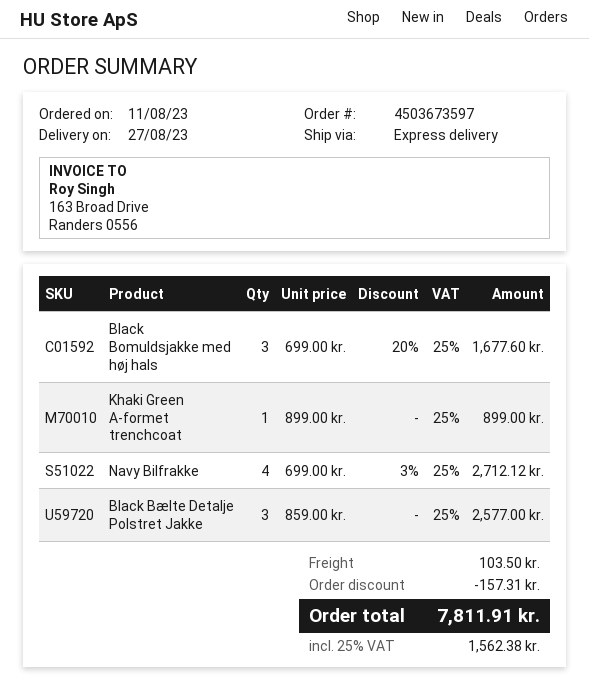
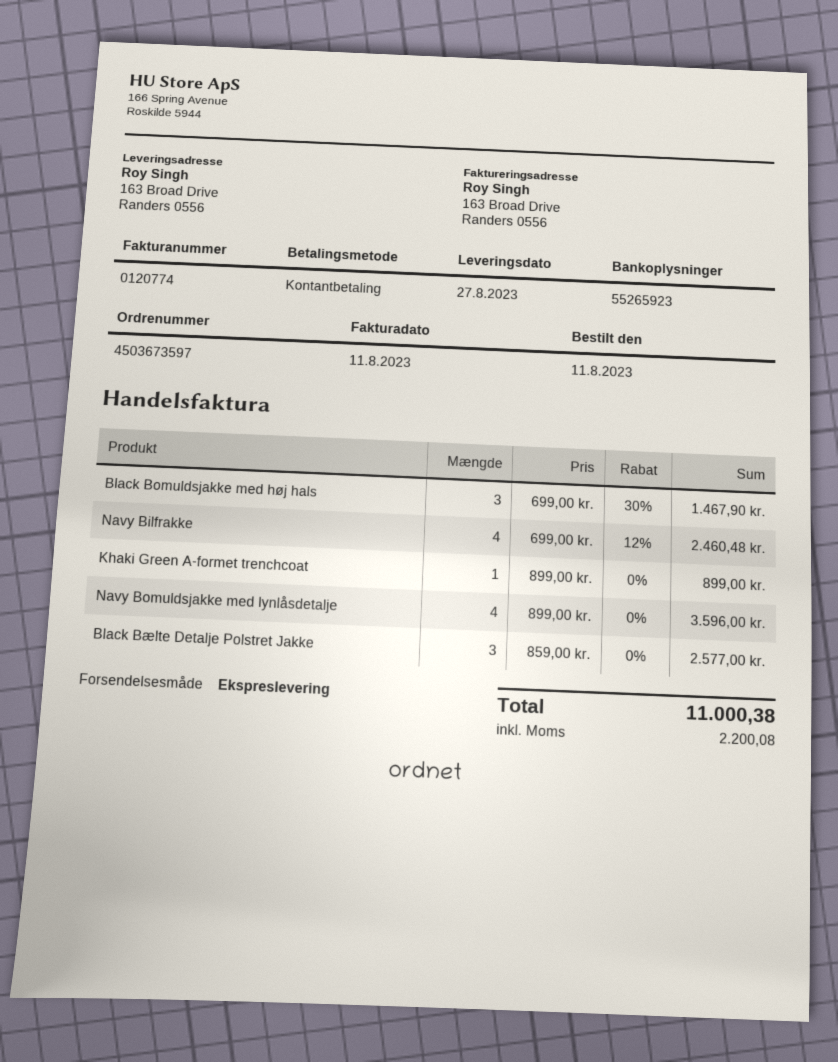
Black Bomuldsjakke med høj hals: 3 x 699.00 - 20% = 1677.60 -> 3 x 699.00 - 30% = 1467.90
Navy Bilfrakke: 4 x 699.00 - 3% = 2712.12 -> 4 x 699.00 - 12% = 2460.48
Navy Bomuldsjakke med lynlåsdetalje: none -> 4 x 899.00 = 3596.00
discount: 157.31 -> none
shipping: 103.50 -> none
tax: 1562.38 -> 2200.08
total: 7811.91 -> 11000.38

